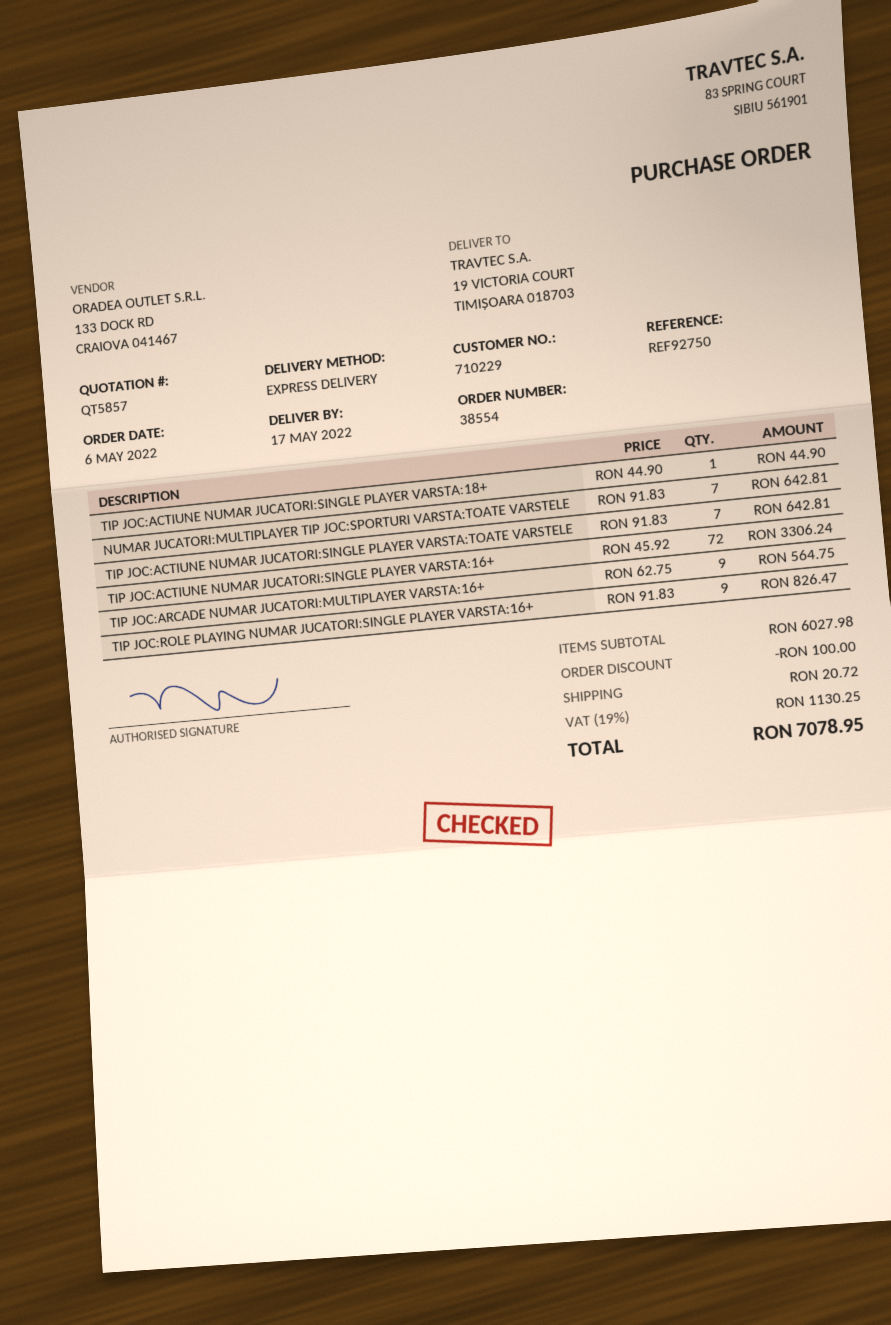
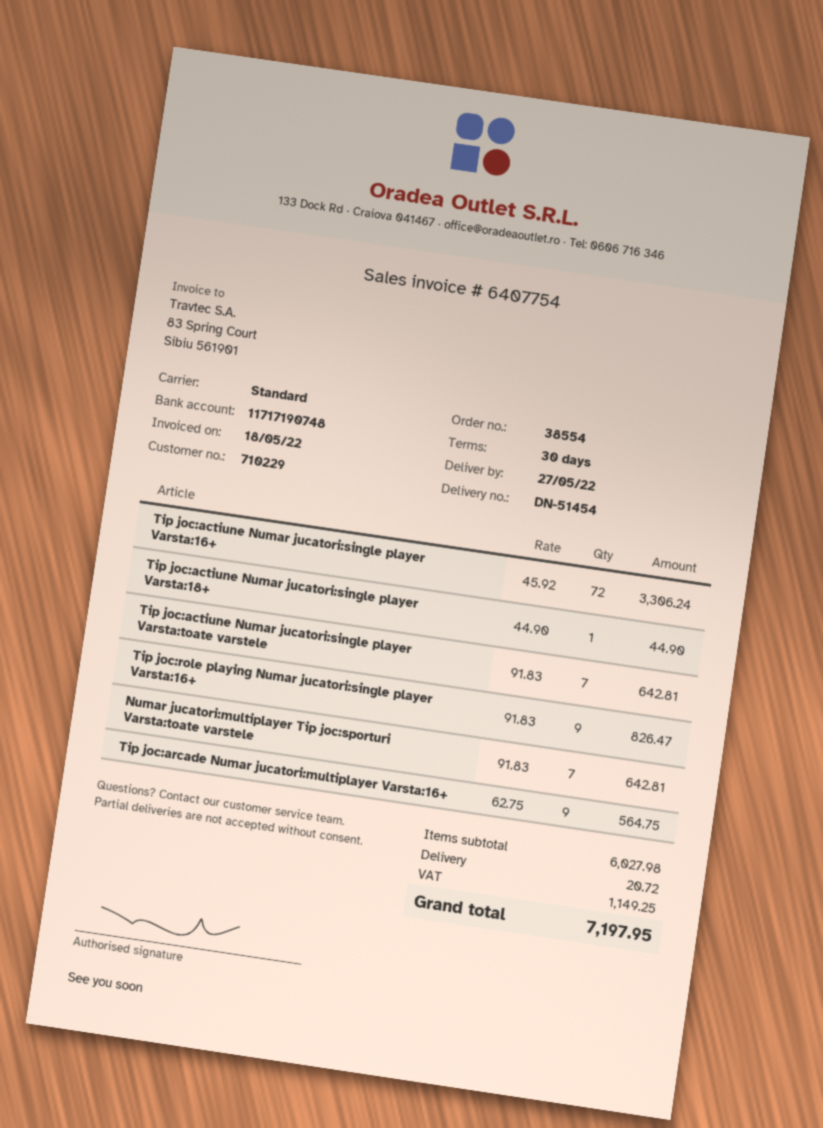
delivery date: 2022-05-17 -> 2022-05-27
shipping method: express -> standard
discount: 100.00 -> none
tax: 1130.25 -> 1149.25
total: 7078.95 -> 7197.95

